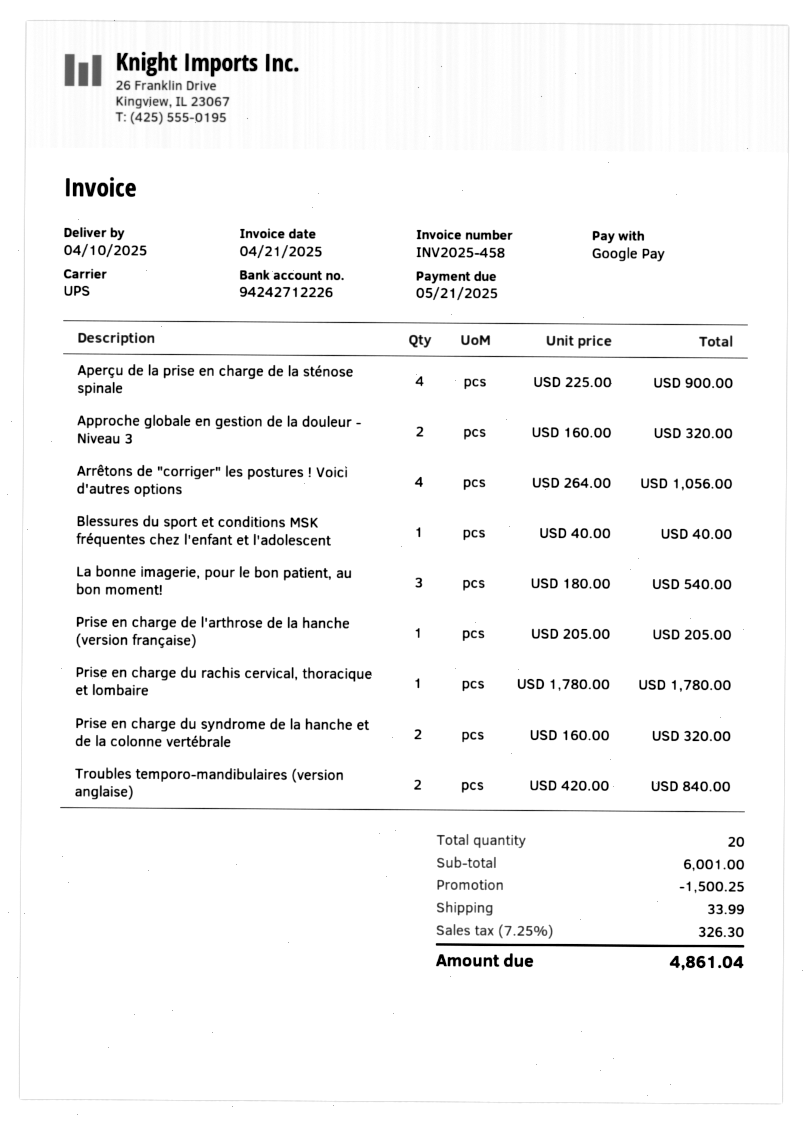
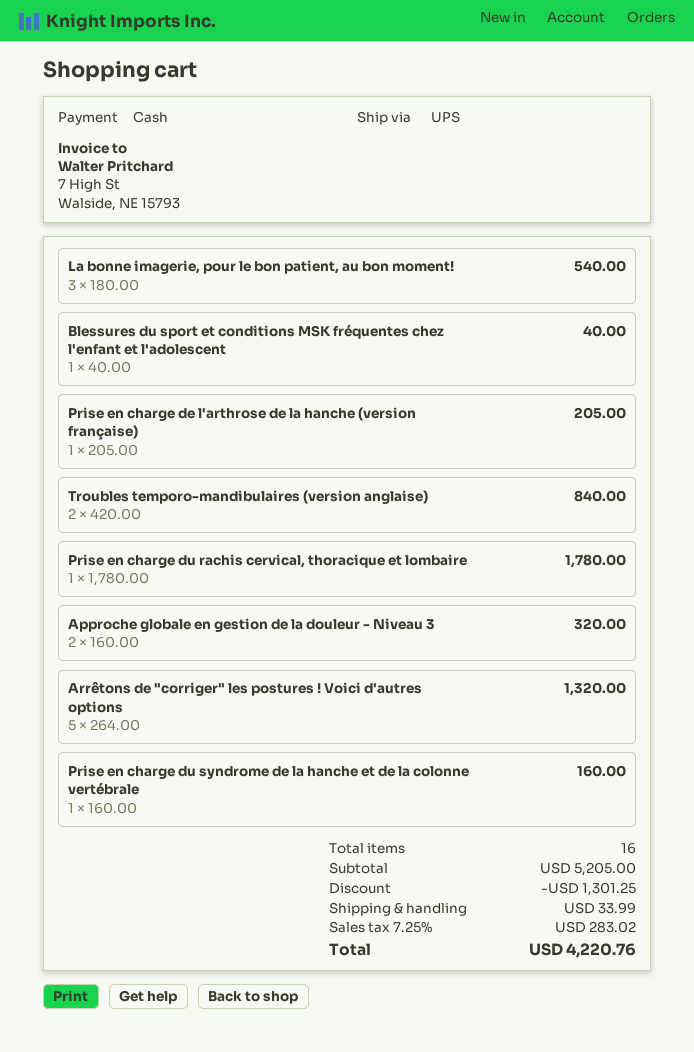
payment method: Google Pay -> cash
Aperçu de la prise en charge de la sténose spinale: 4 x 225.00 = 900.00 -> none
Arrêtons de "corriger" les postures ! Voici d'autres options: 4 x 264.00 = 1056.00 -> 5 x 264.00 = 1320.00
Prise en charge du syndrome de la hanche et de la colonne vertébrale: 2 x 160.00 = 320.00 -> 1 x 160.00 = 160.00
total quantity: 20 -> 16
subtotal: 6001.00 -> 5205.00
discount: 1500.25 -> 1301.25
tax: 7.25% = 326.30 -> 7.25% = 283.02
total: 4861.04 -> 4220.76

